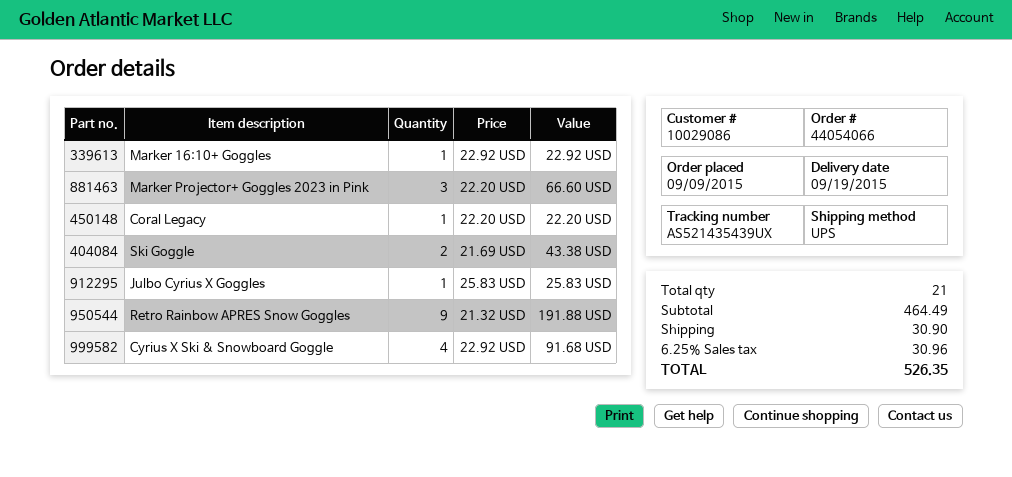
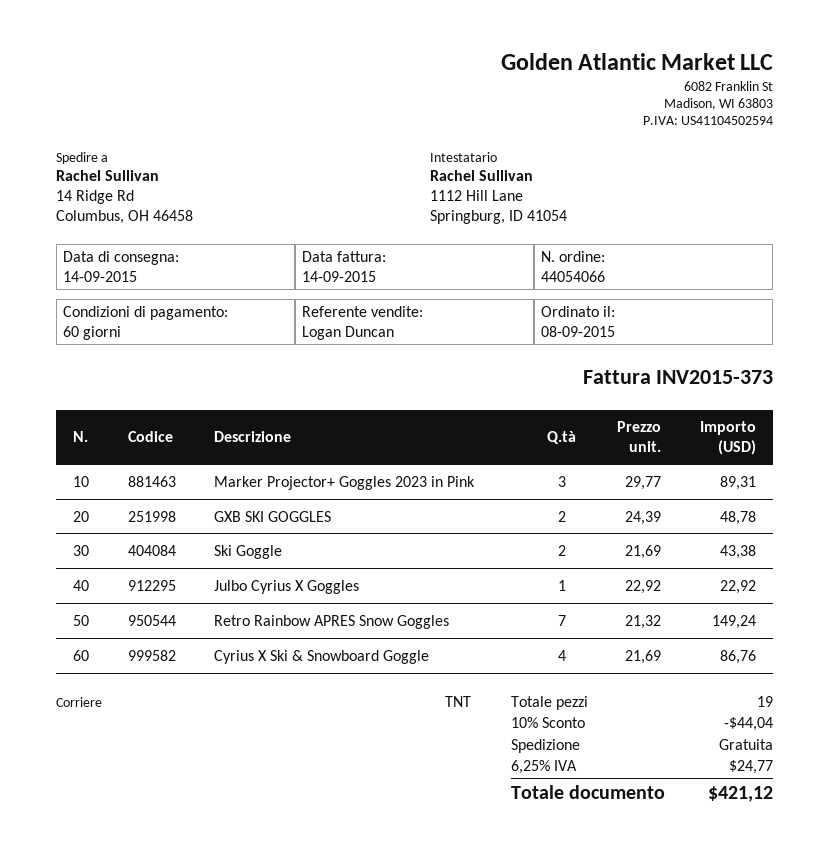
order date: 2015-09-09 -> 2015-09-08
delivery date: 2015-09-19 -> 2015-09-14
shipping method: UPS -> TNT
Marker 16:10+ Goggles: 1 x 22.92 = 22.92 -> none
Marker Projector+ Goggles 2023 in Pink: 3 x 22.20 = 66.60 -> 3 x 29.77 = 89.31
Coral Legacy: 1 x 22.20 = 22.20 -> none
Julbo Cyrius X Goggles: 1 x 25.83 = 25.83 -> 1 x 22.92 = 22.92
Retro Rainbow APRES Snow Goggles: 9 x 21.32 = 191.88 -> 7 x 21.32 = 149.24
Cyrius X Ski & Snowboard Goggle: 4 x 22.92 = 91.68 -> 4 x 21.69 = 86.76
GXB SKI GOGGLES: none -> 2 x 24.39 = 48.78
total quantity: 21 -> 19
discount: none -> 10% = 44.04
shipping: 30.90 -> 0.00
tax: 6.25% = 30.96 -> 6.25% = 24.77
total: 526.35 -> 421.12

